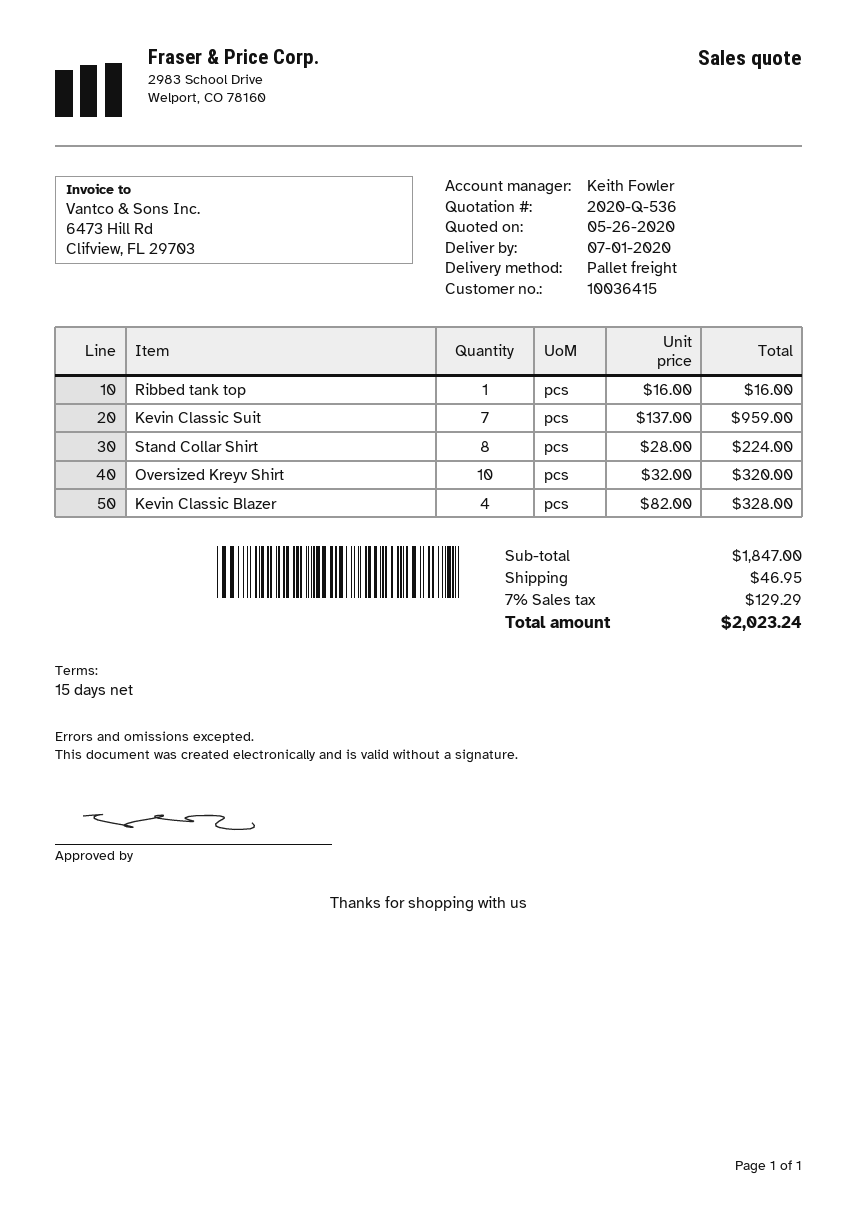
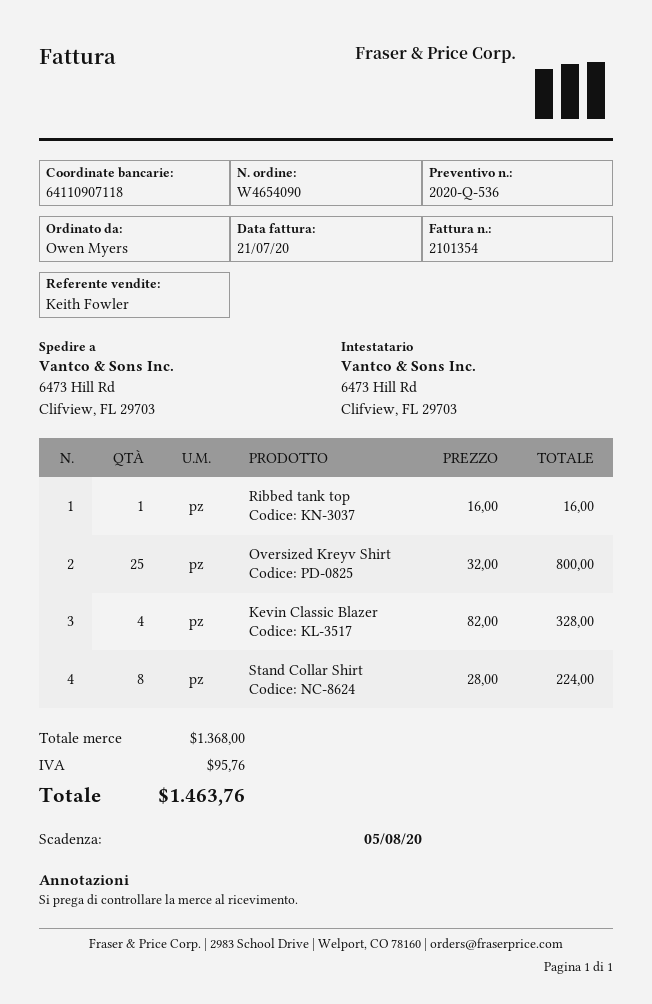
Kevin Classic Suit: 7 x 137.00 = 959.00 -> none
Oversized Kreyv Shirt: 10 x 32.00 = 320.00 -> 25 x 32.00 = 800.00
subtotal: 1847.00 -> 1368.00
shipping: 46.95 -> none
tax: 129.29 -> 95.76
total: 2023.24 -> 1463.76

